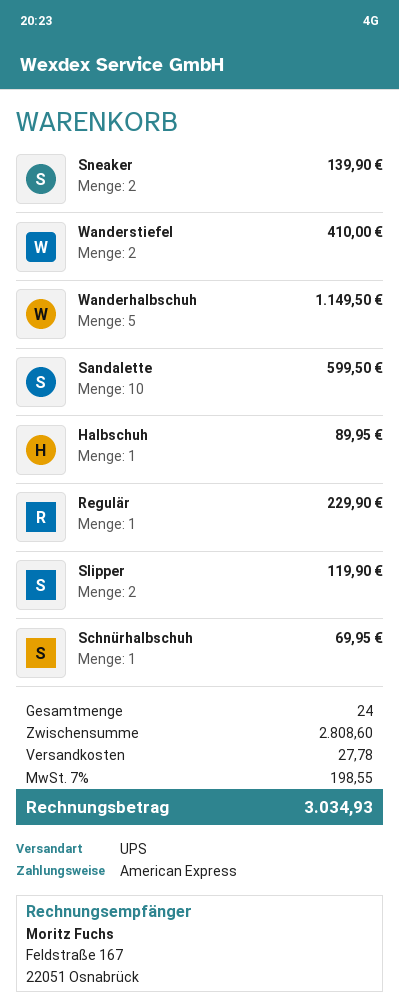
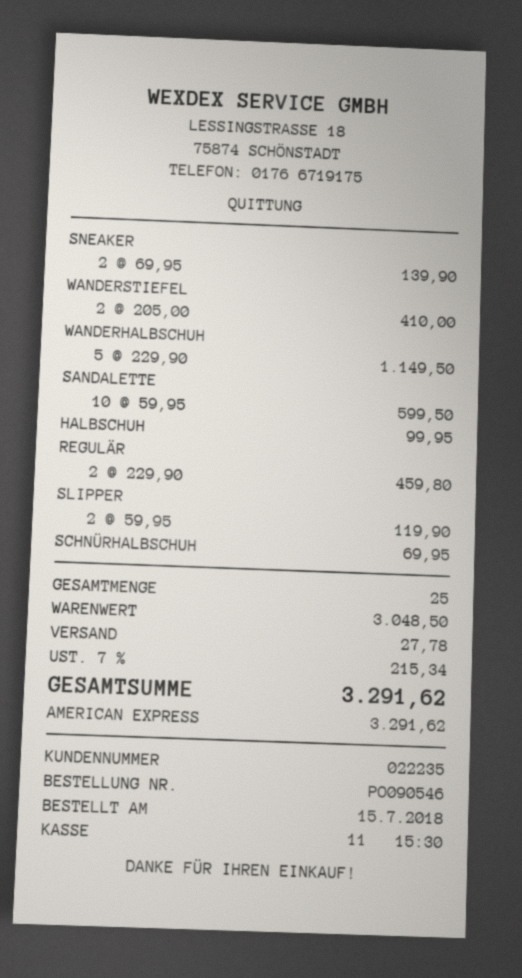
Halbschuh: 1 for 89.95 -> 1 for 99.95
Regulär: 1 for 229.90 -> 2 for 459.80
total quantity: 24 -> 25
subtotal: 2808.60 -> 3048.50
tax: 7% = 198.55 -> 7% = 215.34
total: 3034.93 -> 3291.62

